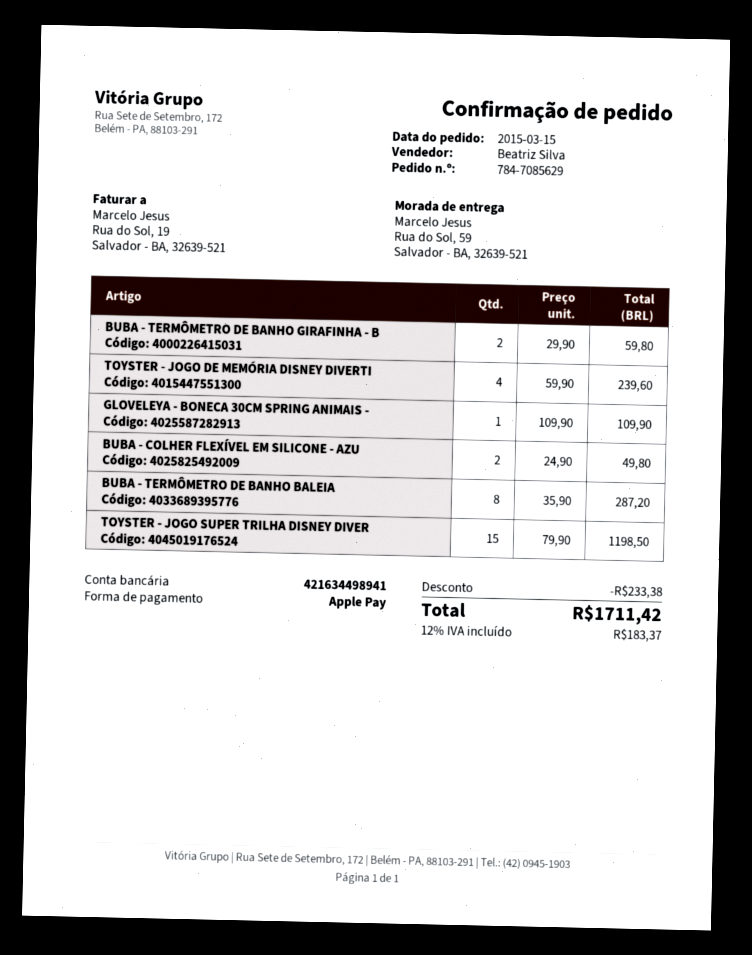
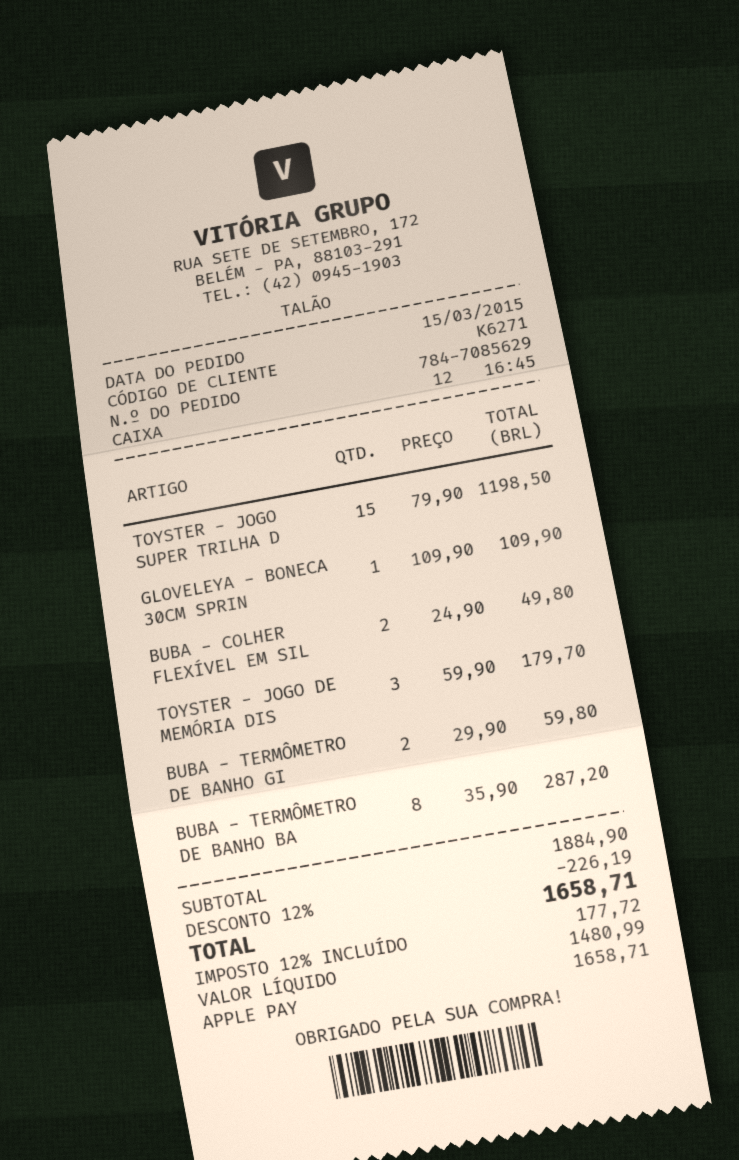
TOYSTER - JOGO DE MEMÓRIA DISNEY DIVERTI: 4 x 59.90 = 239.60 -> 3 x 59.90 = 179.70
discount: 233.38 -> 226.19
tax: 12% = 183.37 -> 12% = 177.72
total: 1711.42 -> 1658.71

